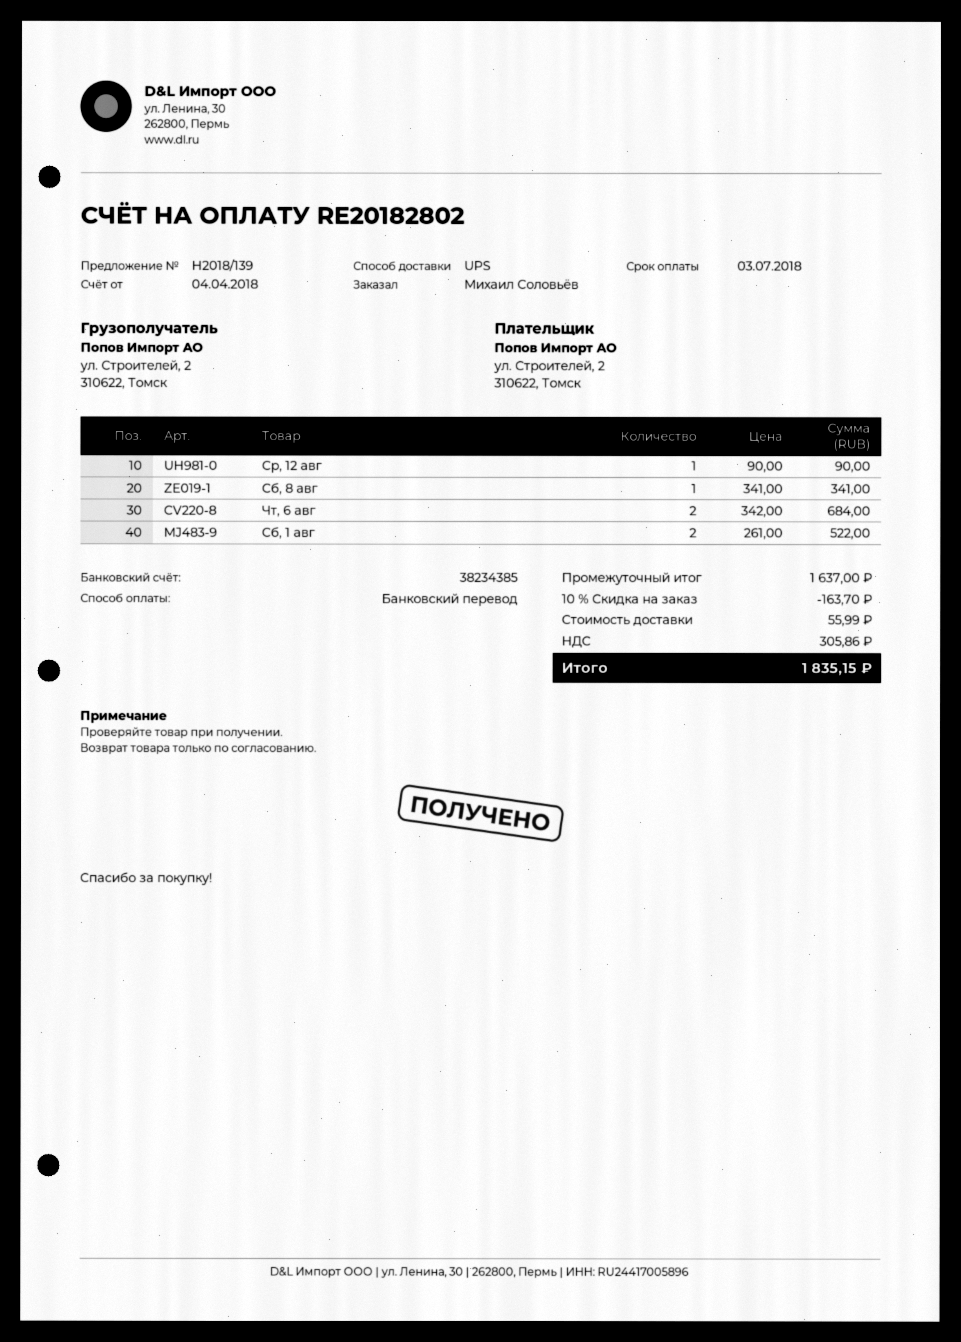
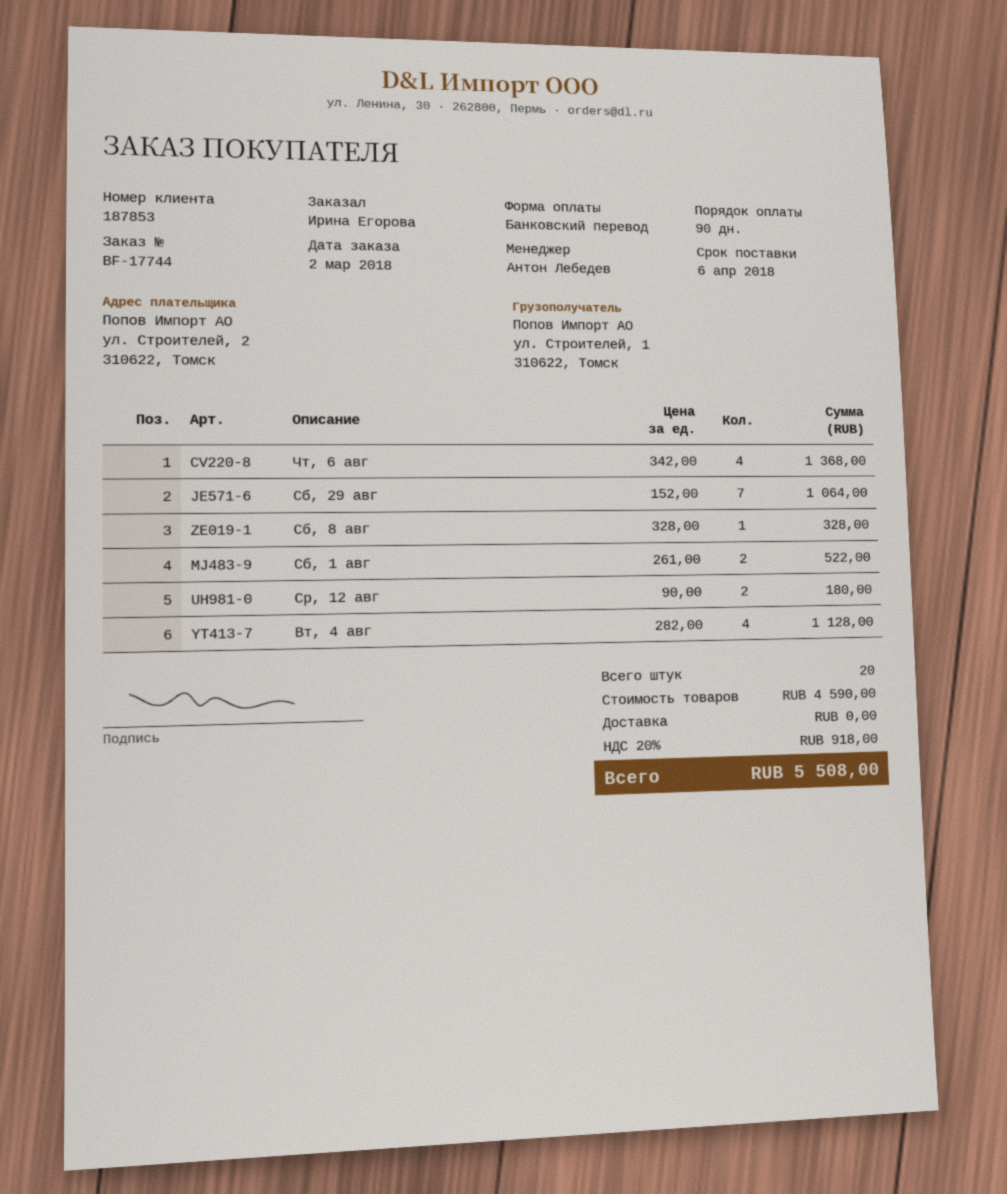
ordered by: Михаил Соловьёв -> Ирина Егорова
ship to: ул. Строителей, 2, 310622, Томск -> ул. Строителей, 1, 310622, Томск
Ср, 12 авг: 1 x 90.00 = 90.00 -> 2 x 90.00 = 180.00
Сб, 8 авг: 1 x 341.00 = 341.00 -> 1 x 328.00 = 328.00
Чт, 6 авг: 2 x 342.00 = 684.00 -> 4 x 342.00 = 1368.00
Сб, 29 авг: none -> 7 x 152.00 = 1064.00
Вт, 4 авг: none -> 4 x 282.00 = 1128.00
subtotal: 1637.00 -> 4590.00
discount: 10% = 163.70 -> none
shipping: 55.99 -> 0.00
tax: 305.86 -> 918.00
total: 1835.15 -> 5508.00

